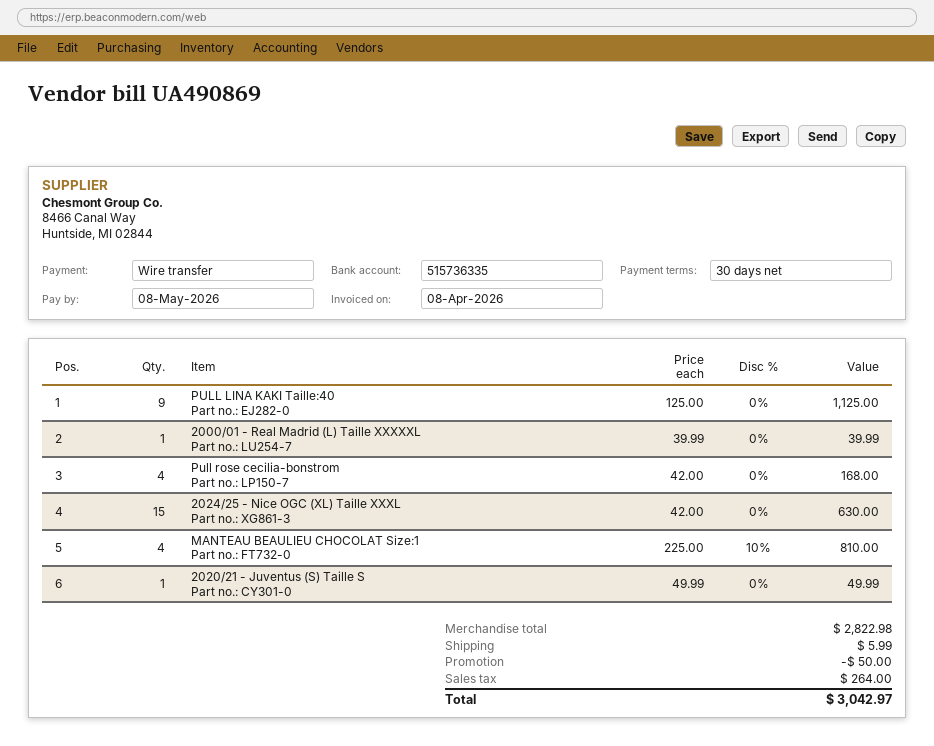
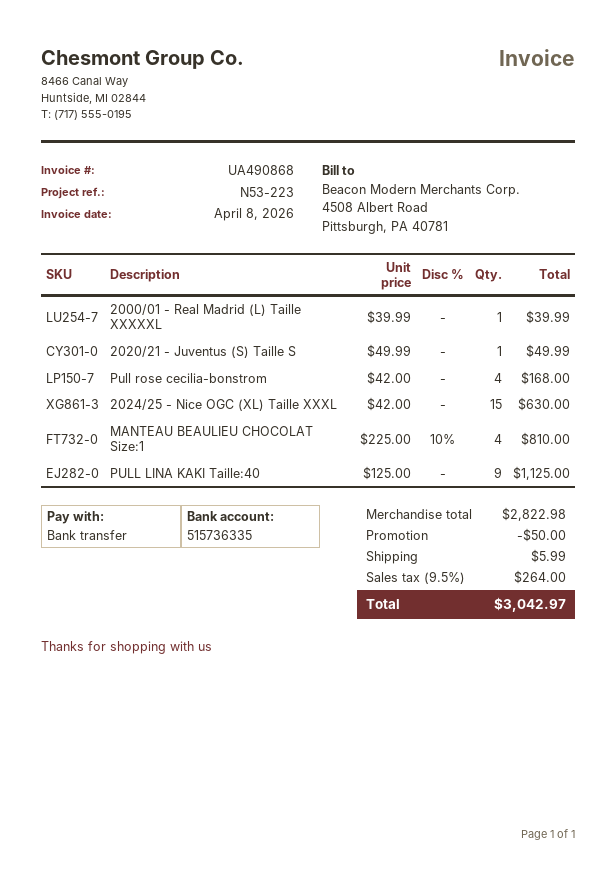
invoice number: UA490869 -> UA490868

